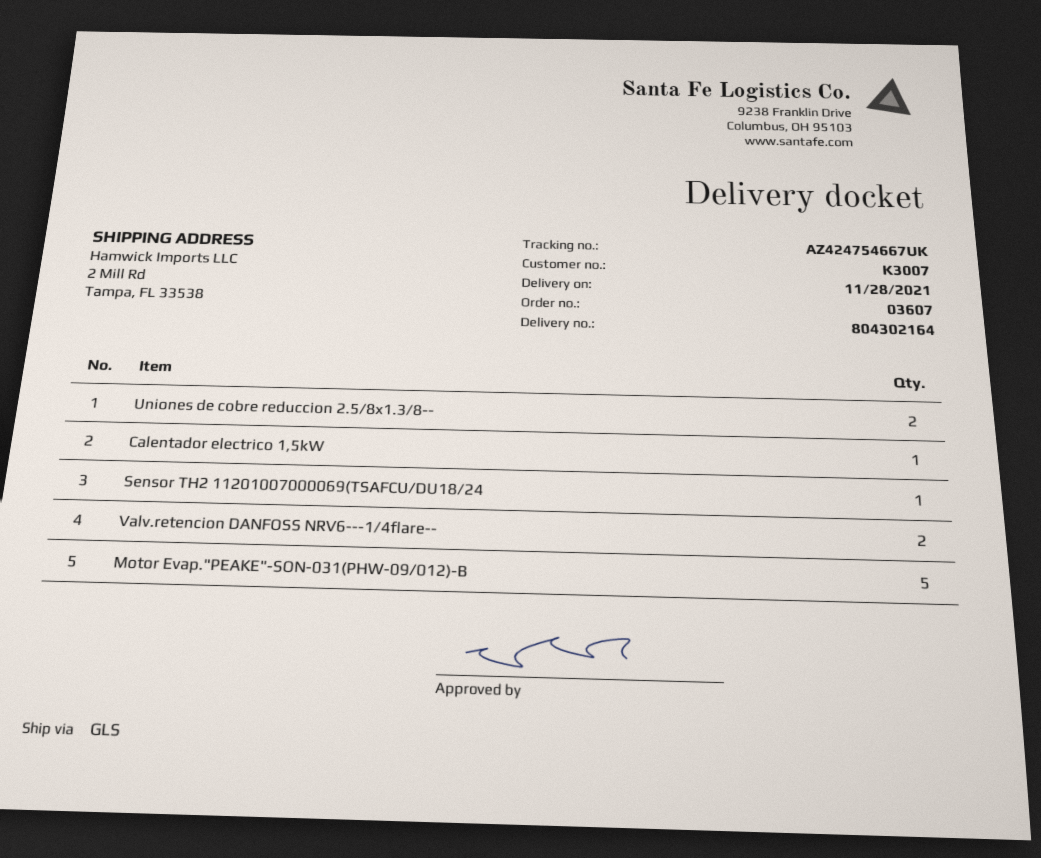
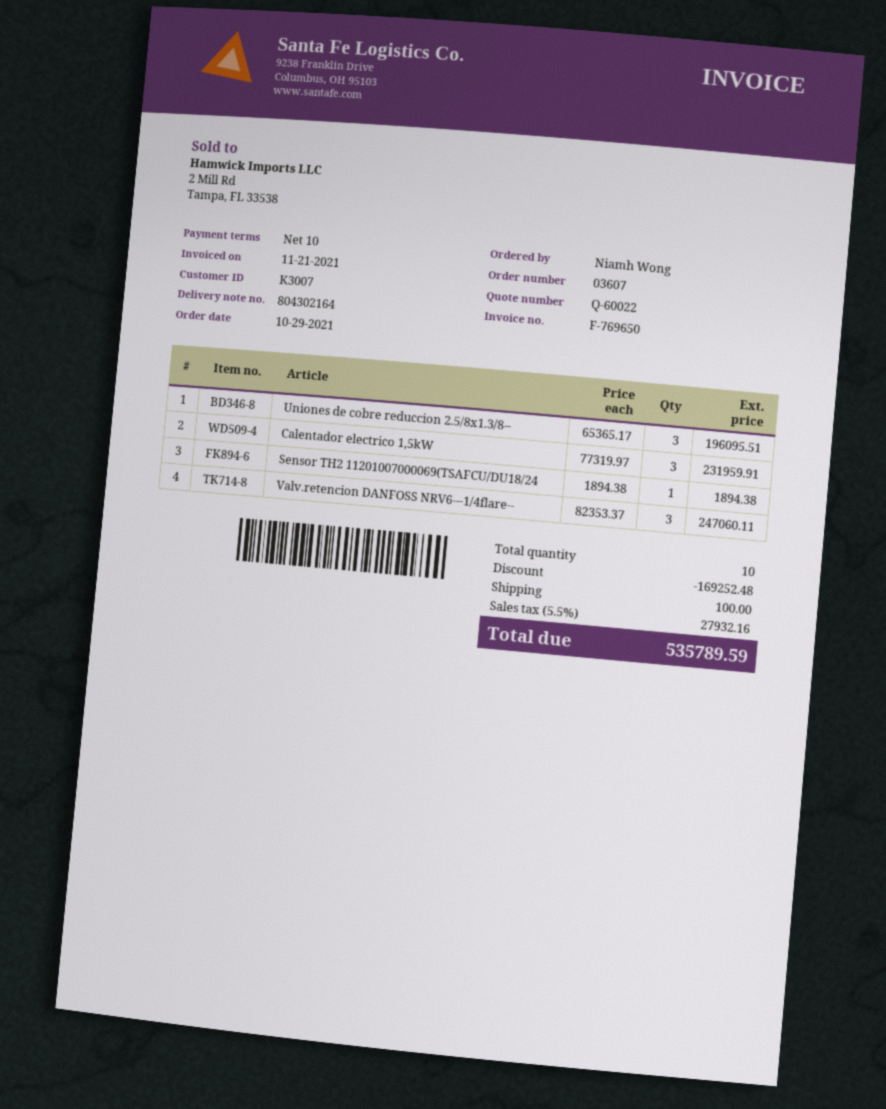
Uniones de cobre reduccion 2.5/8x1.3/8--: 2 -> 3
Calentador electrico 1,5kW: 1 -> 3
Valv.retencion DANFOSS NRV6---1/4flare--: 2 -> 3
Motor Evap."PEAKE"-SON-031(PHW-09/012)-B: 5 -> none

